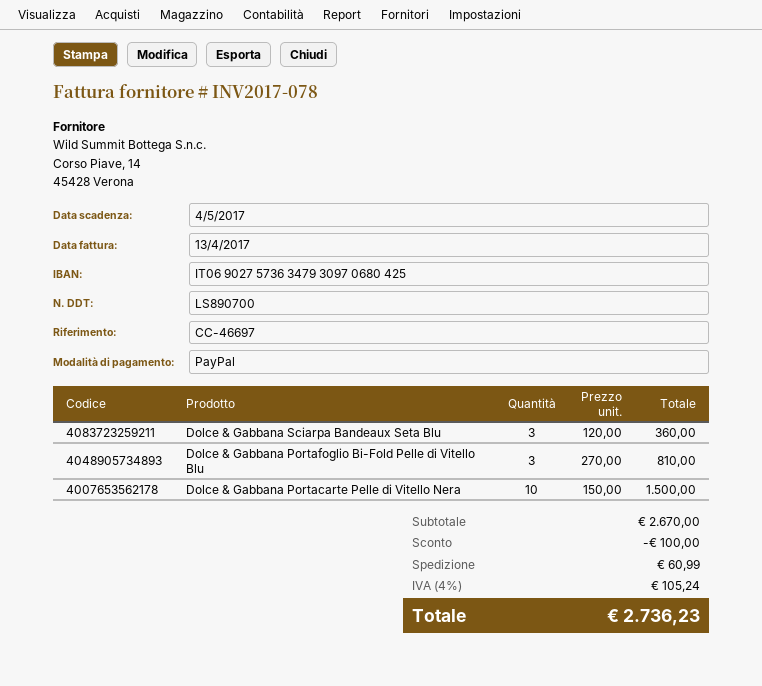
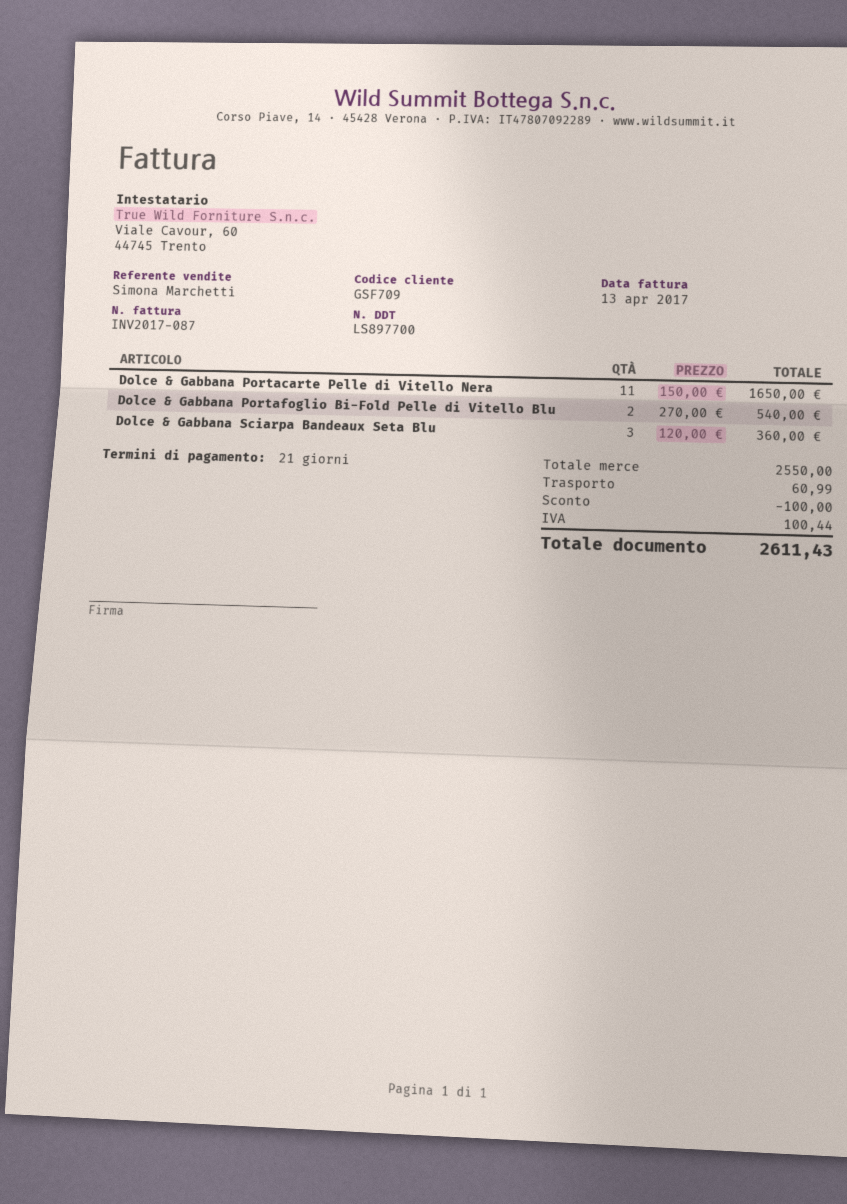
delivery note number: LS890700 -> LS897700
invoice number: INV2017-078 -> INV2017-087
Dolce & Gabbana Portafoglio Bi-Fold Pelle di Vitello Blu: 3 x 270.00 = 810.00 -> 2 x 270.00 = 540.00
Dolce & Gabbana Portacarte Pelle di Vitello Nera: 10 x 150.00 = 1500.00 -> 11 x 150.00 = 1650.00
subtotal: 2670.00 -> 2550.00
tax: 105.24 -> 100.44
total: 2736.23 -> 2611.43

